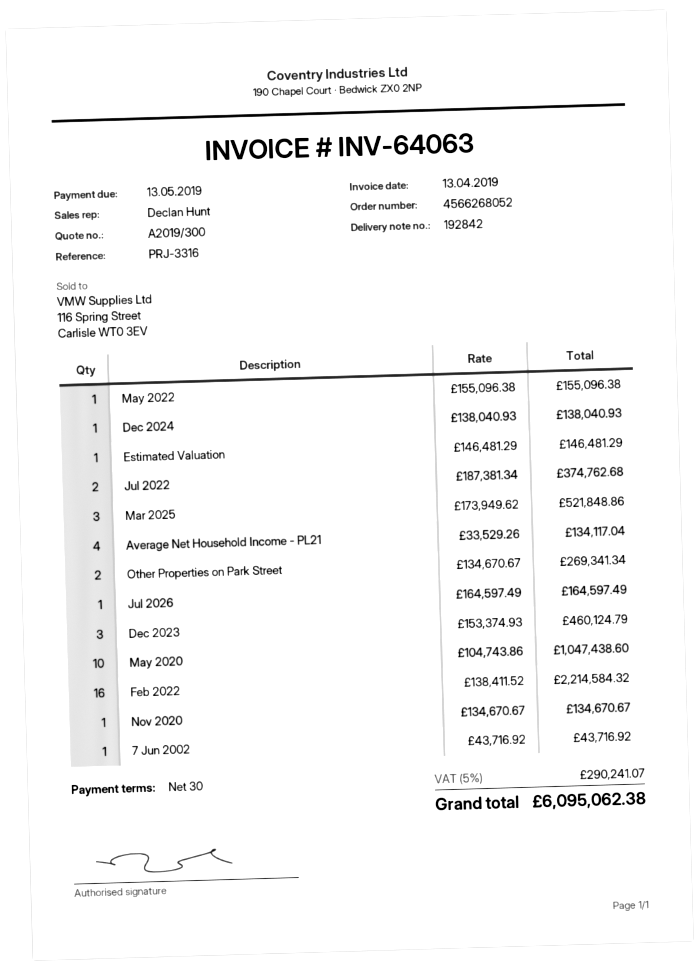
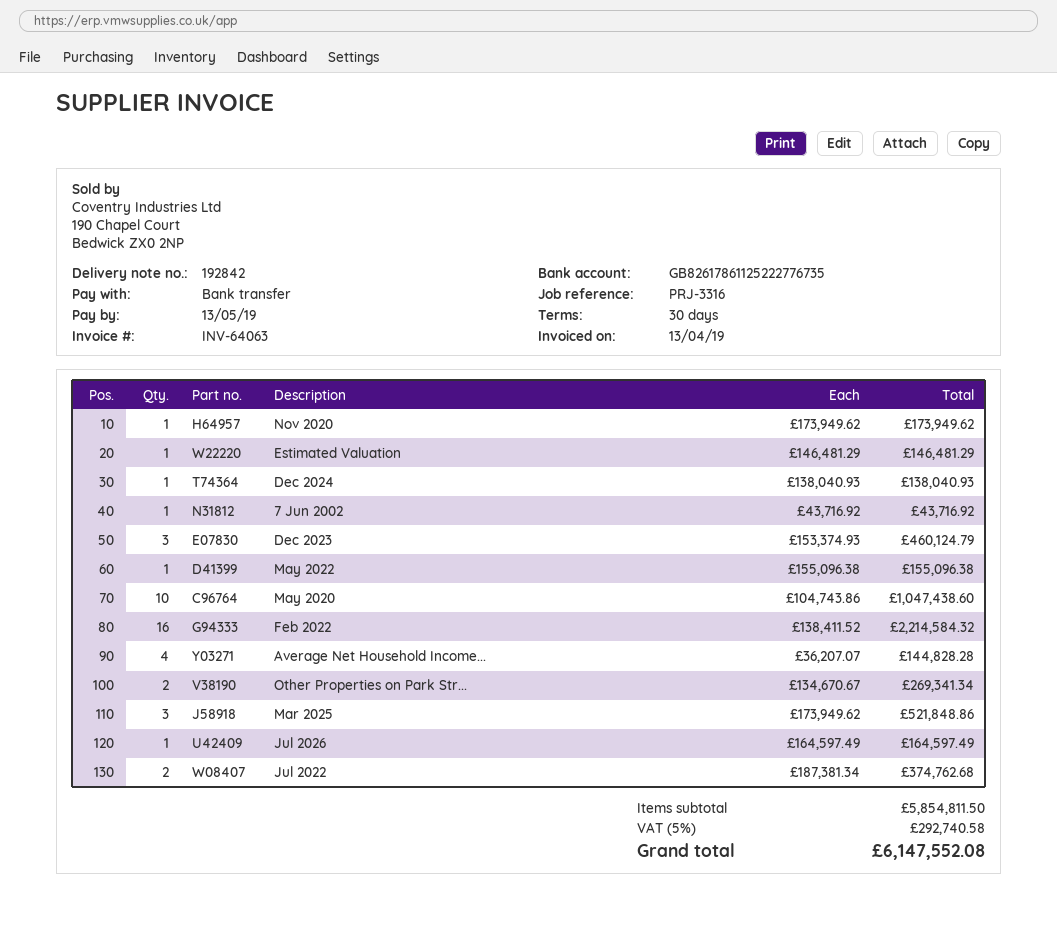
Average Net Household Income - PL21: 4 x 33529.26 = 134117.04 -> 4 x 36207.07 = 144828.28
Nov 2020: 1 x 134670.67 = 134670.67 -> 1 x 173949.62 = 173949.62
tax: 5% = 290241.07 -> 5% = 292740.58
total: 6095062.38 -> 6147552.08

